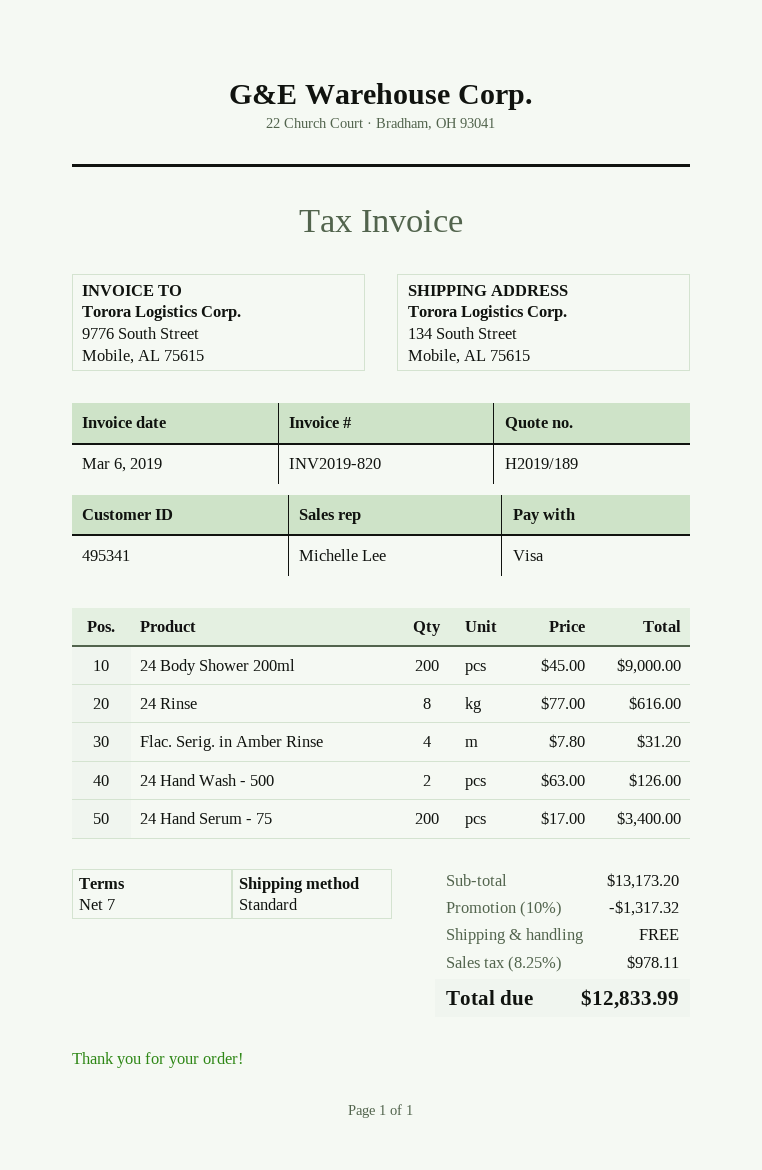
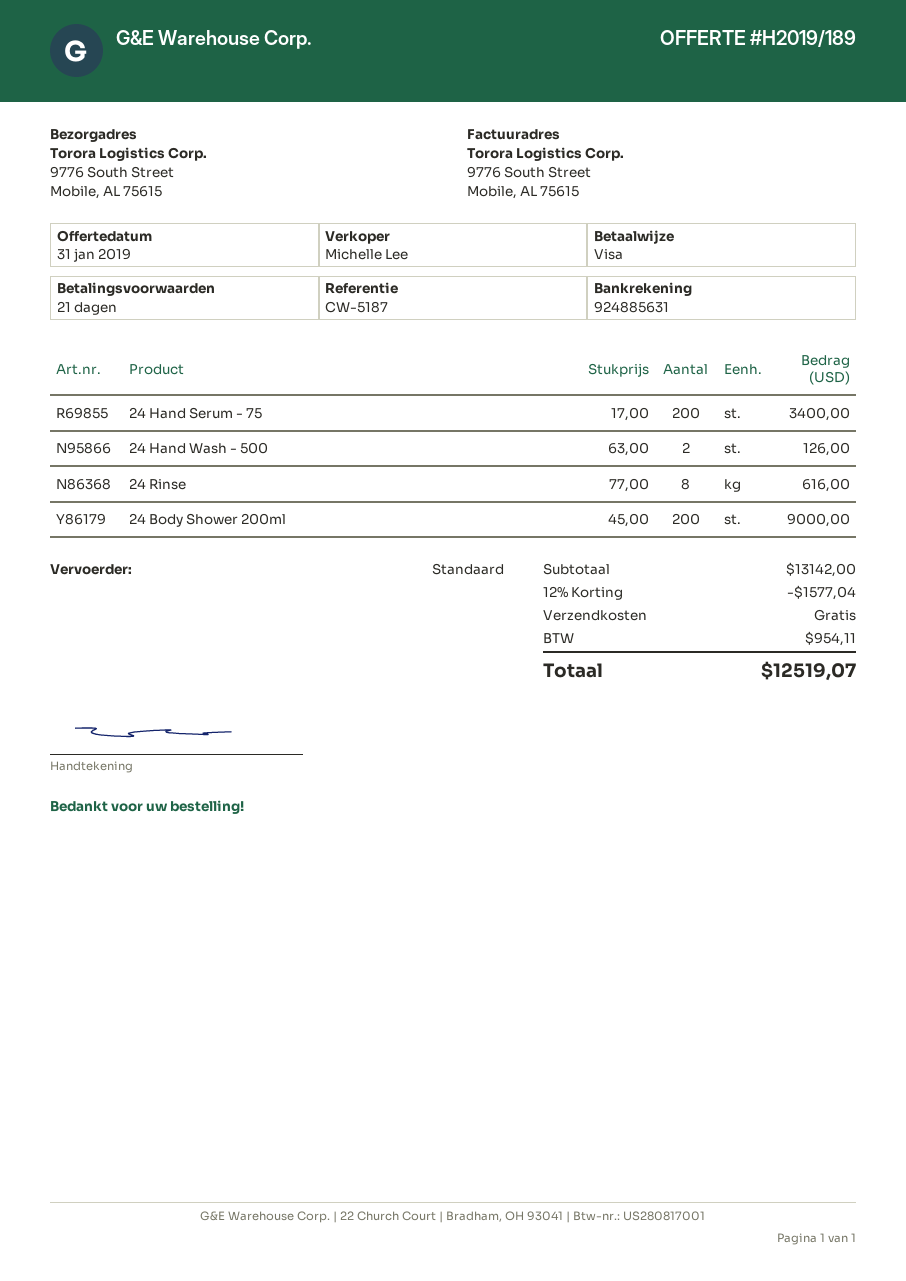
payment terms: 7 days -> 21 days
ship to: 134 South Street, Mobile, AL 75615 -> 9776 South Street, Mobile, AL 75615
Flac. Serig. in Amber Rinse: 4 x 7.80 = 31.20 -> none
subtotal: 13173.20 -> 13142.00
discount: 10% = 1317.32 -> 12% = 1577.04
tax: 978.11 -> 954.11
total: 12833.99 -> 12519.07

